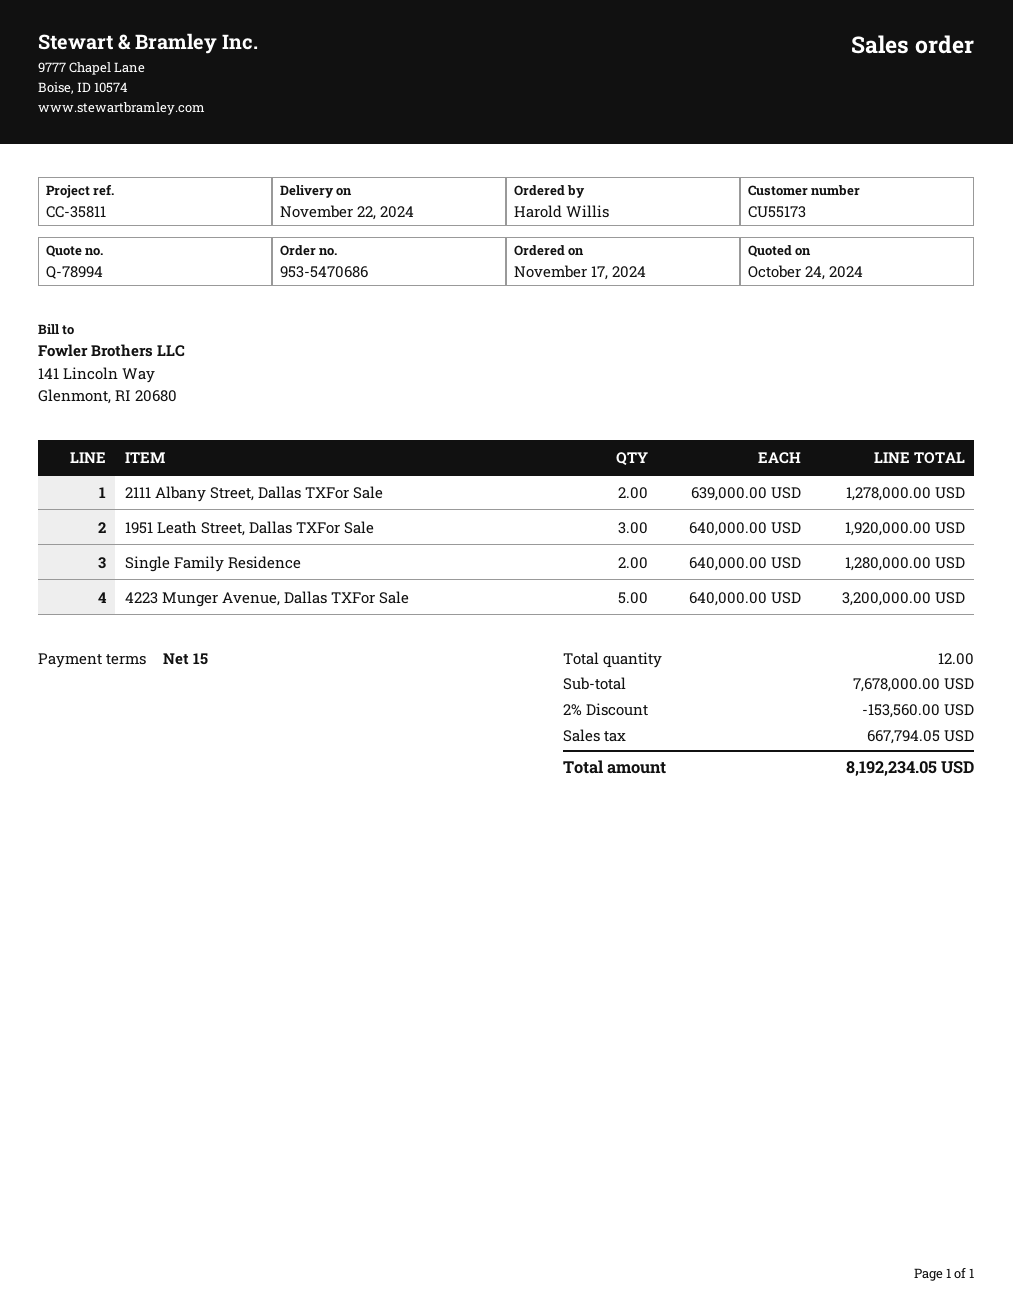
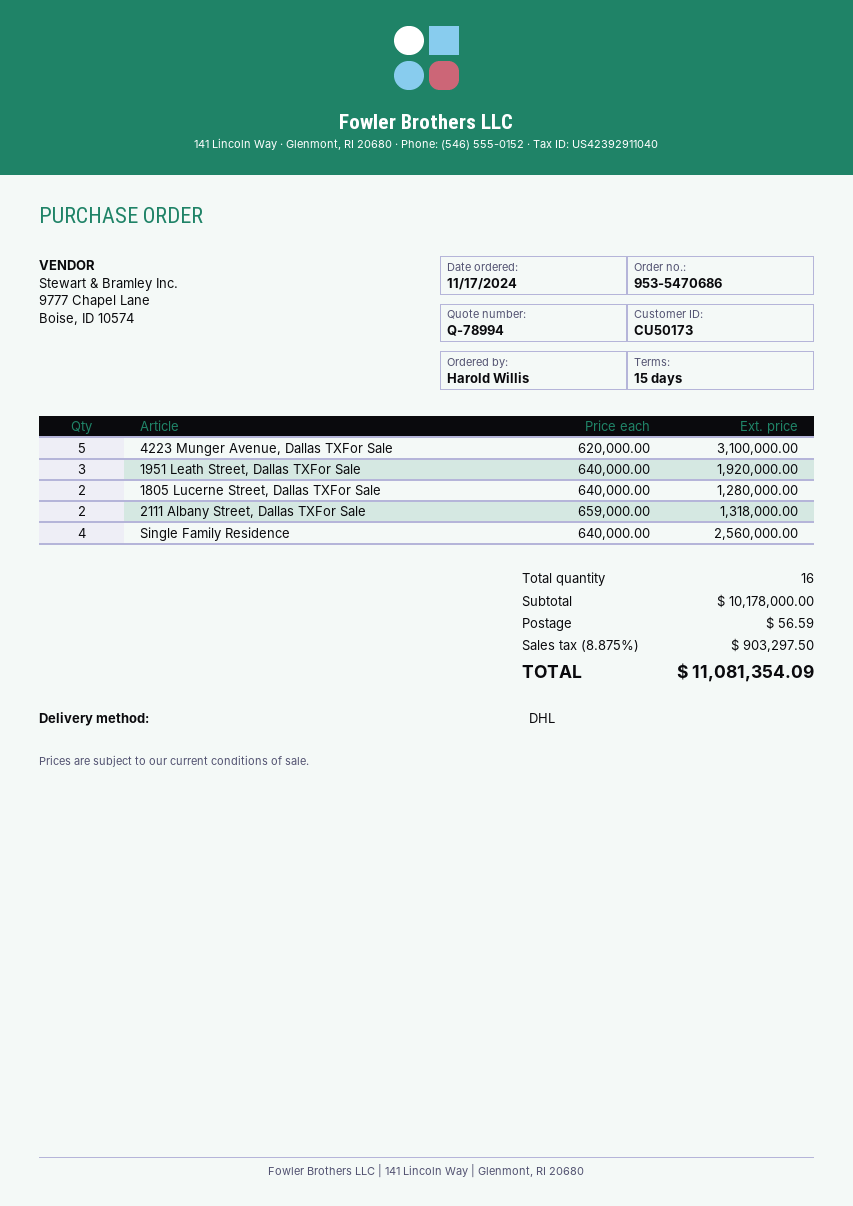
customer number: CU55173 -> CU50173
2111 Albany Street, Dallas TXFor Sale: 2 x 639000.00 = 1278000.00 -> 2 x 659000.00 = 1318000.00
Single Family Residence: 2 x 640000.00 = 1280000.00 -> 4 x 640000.00 = 2560000.00
4223 Munger Avenue, Dallas TXFor Sale: 5 x 640000.00 = 3200000.00 -> 5 x 620000.00 = 3100000.00
1805 Lucerne Street, Dallas TXFor Sale: none -> 2 x 640000.00 = 1280000.00
total quantity: 12 -> 16
subtotal: 7678000.00 -> 10178000.00
discount: 2% = 153560.00 -> none
shipping: none -> 56.59
tax: 667794.05 -> 903297.50
total: 8192234.05 -> 11081354.09

